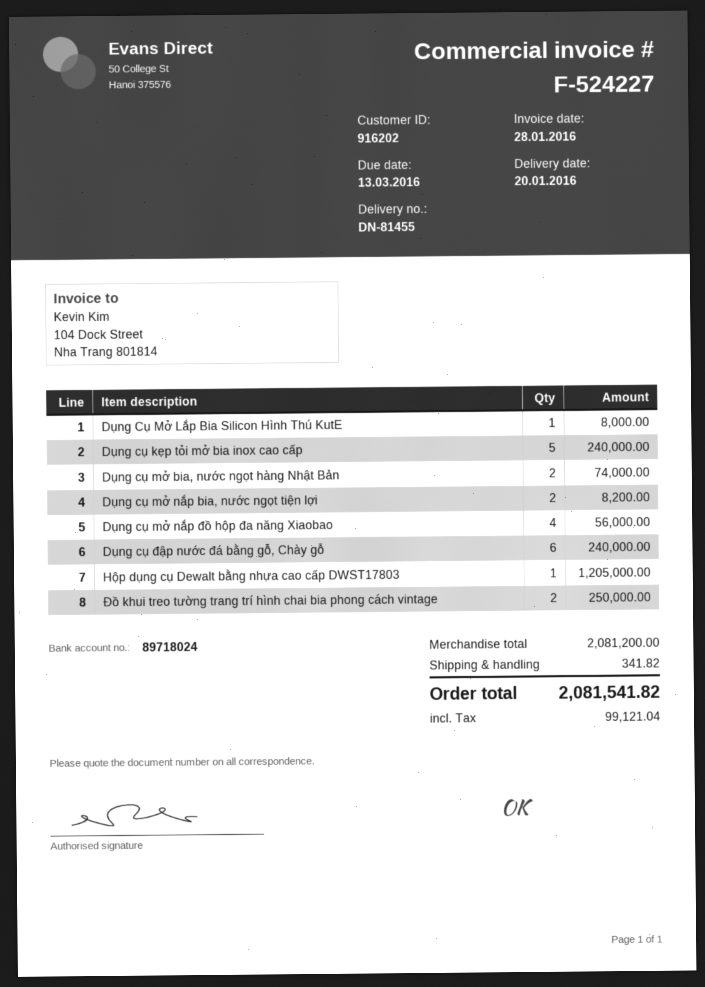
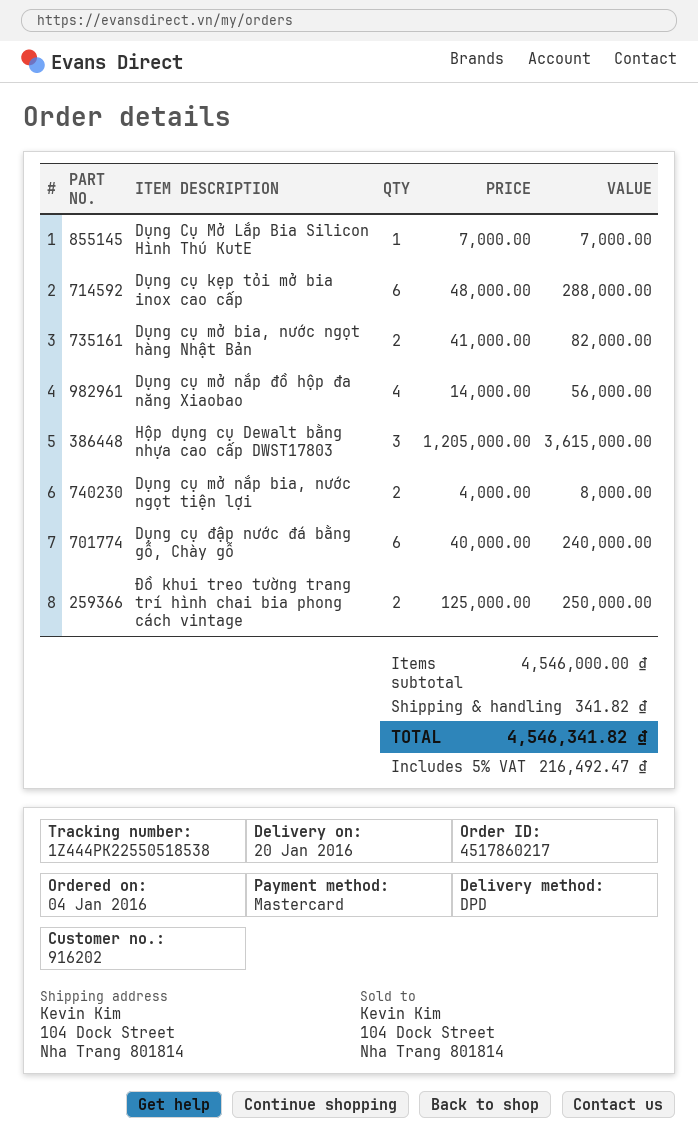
Dụng Cụ Mở Lắp Bia Silicon Hình Thú KutE: 1 for 8000.00 -> 1 for 7000.00
Dụng cụ kẹp tỏi mở bia inox cao cấp: 5 for 240000.00 -> 6 for 288000.00
Dụng cụ mở bia, nước ngọt hàng Nhật Bản: 2 for 74000.00 -> 2 for 82000.00
Dụng cụ mở nắp bia, nước ngọt tiện lợi: 2 for 8200.00 -> 2 for 8000.00
Hộp dụng cụ Dewalt bằng nhựa cao cấp DWST17803: 1 for 1205000.00 -> 3 for 3615000.00
subtotal: 2081200.00 -> 4546000.00
tax: 99121.04 -> 216492.47
total: 2081541.82 -> 4546341.82

